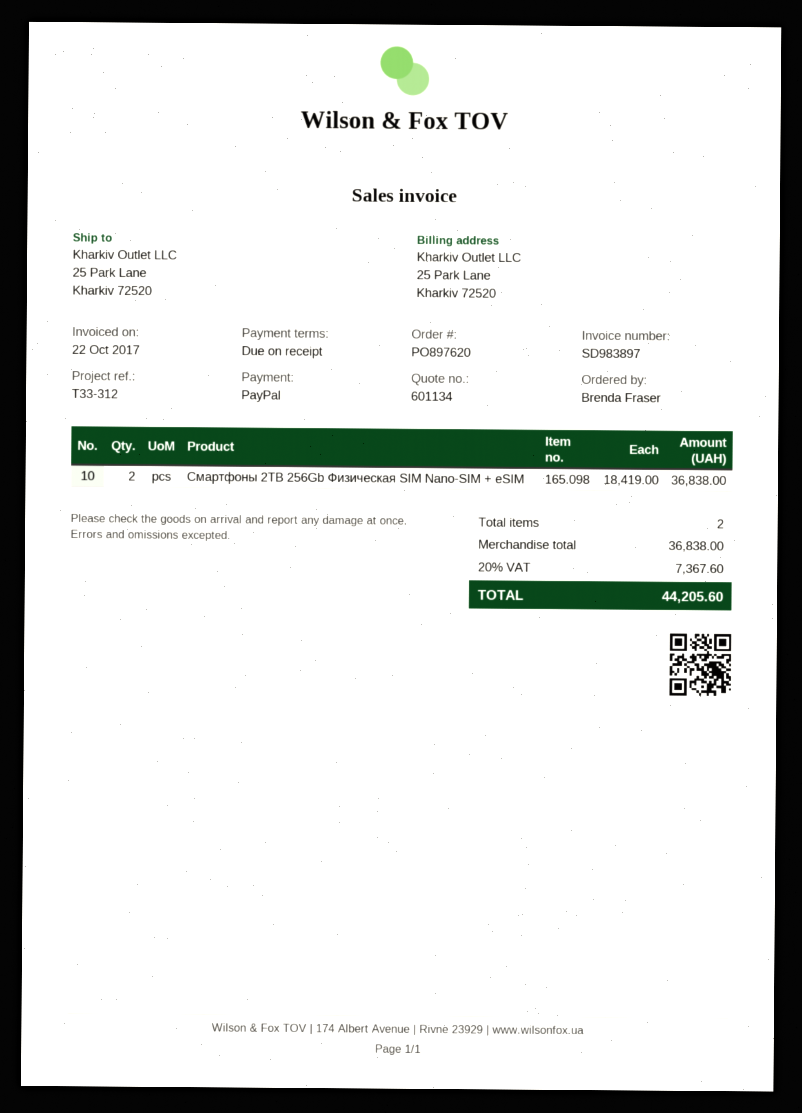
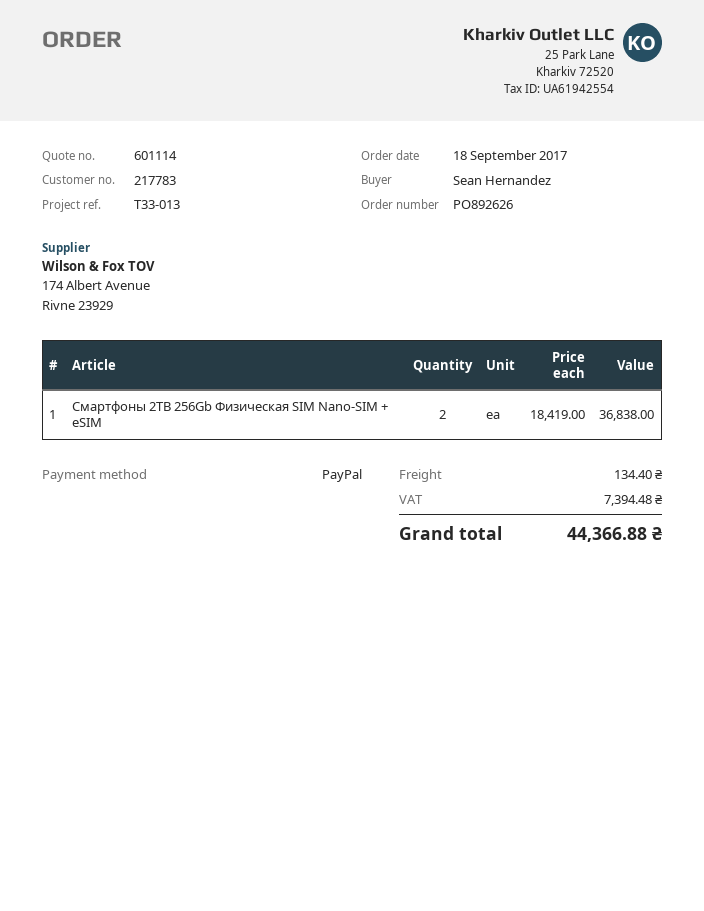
quote number: 601134 -> 601114
order number: PO897620 -> PO892626
reference: T33-312 -> T33-013
ordered by: Brenda Fraser -> Sean Hernandez
shipping: none -> 134.40
tax: 7367.60 -> 7394.48
total: 44205.60 -> 44366.88

